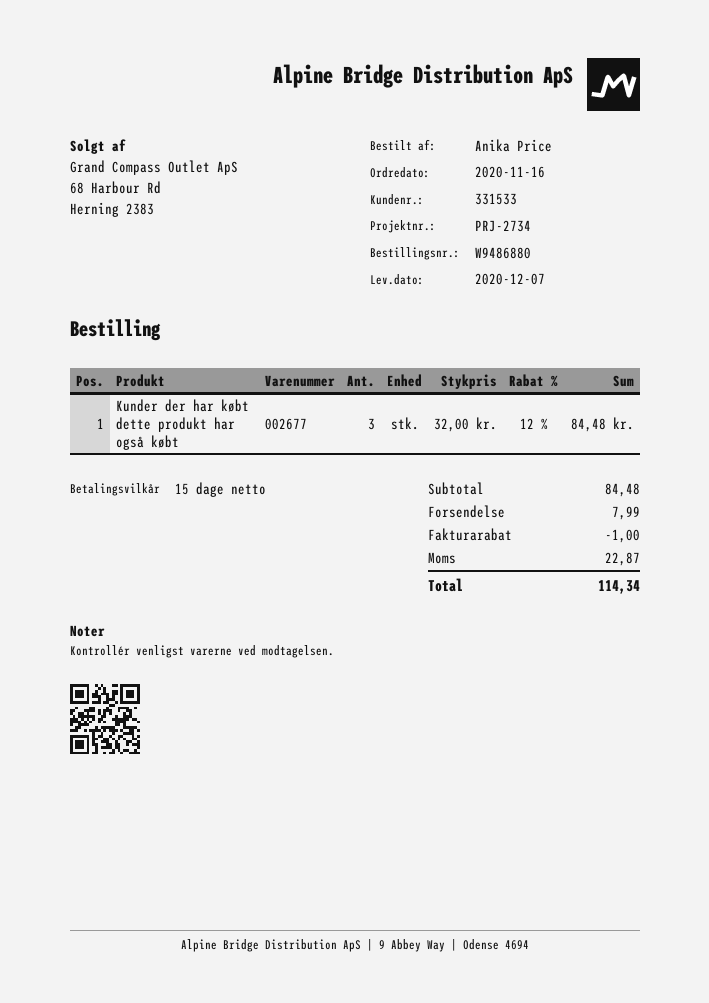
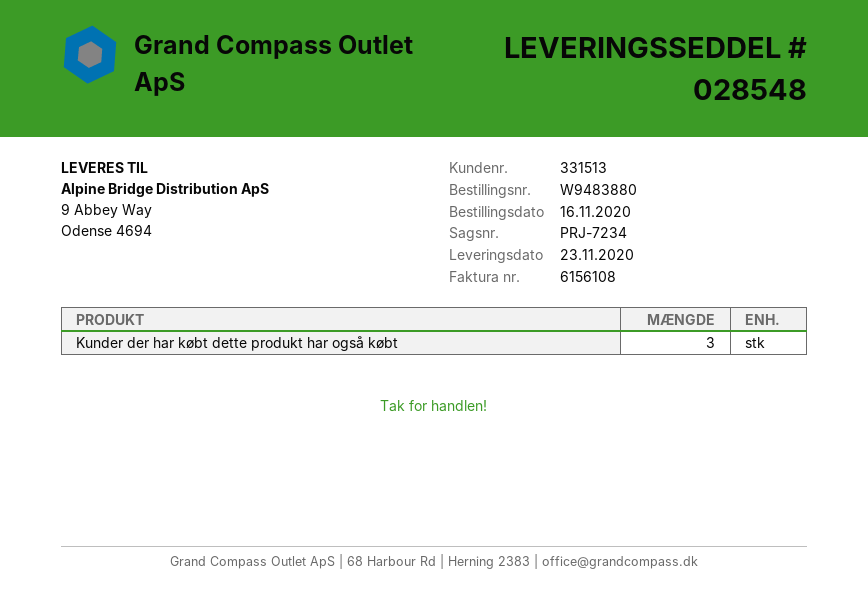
order number: W9486880 -> W9483880
delivery date: 2020-12-07 -> 2020-11-23
customer number: 331533 -> 331513
reference: PRJ-2734 -> PRJ-7234

